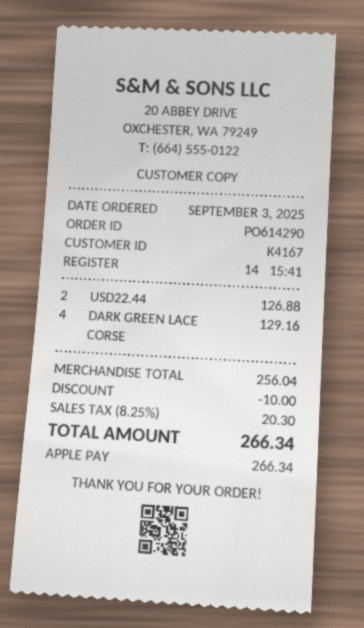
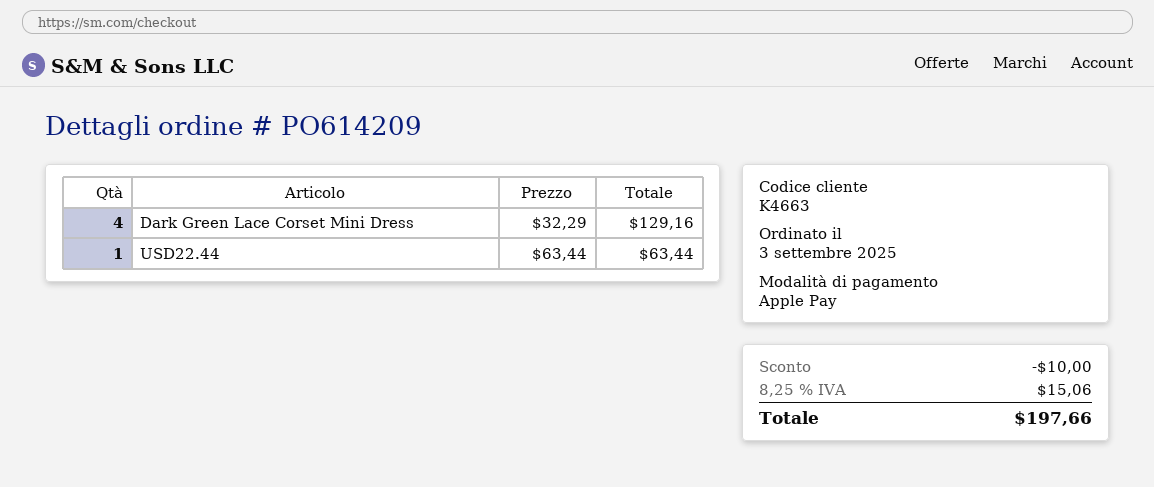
order number: PO614290 -> PO614209
customer number: K4167 -> K4663
USD22.44: 2 for 126.88 -> 1 for 63.44
tax: 8.25% = 20.30 -> 8.25% = 15.06
total: 266.34 -> 197.66

